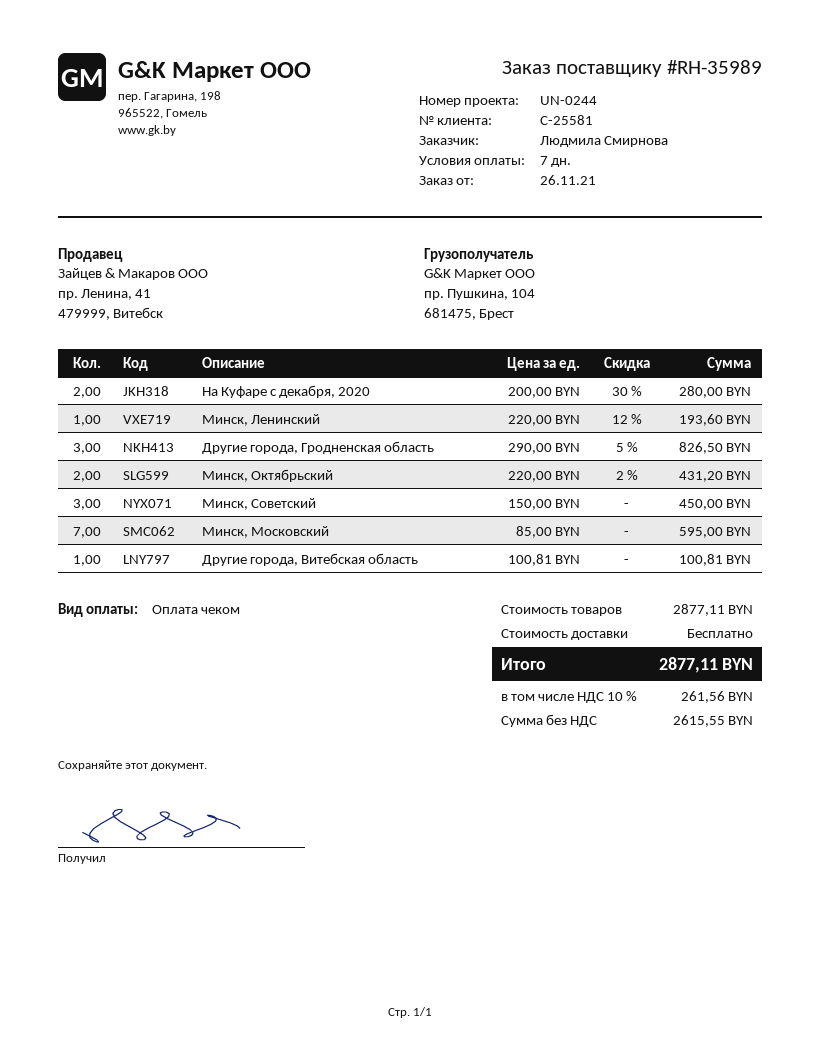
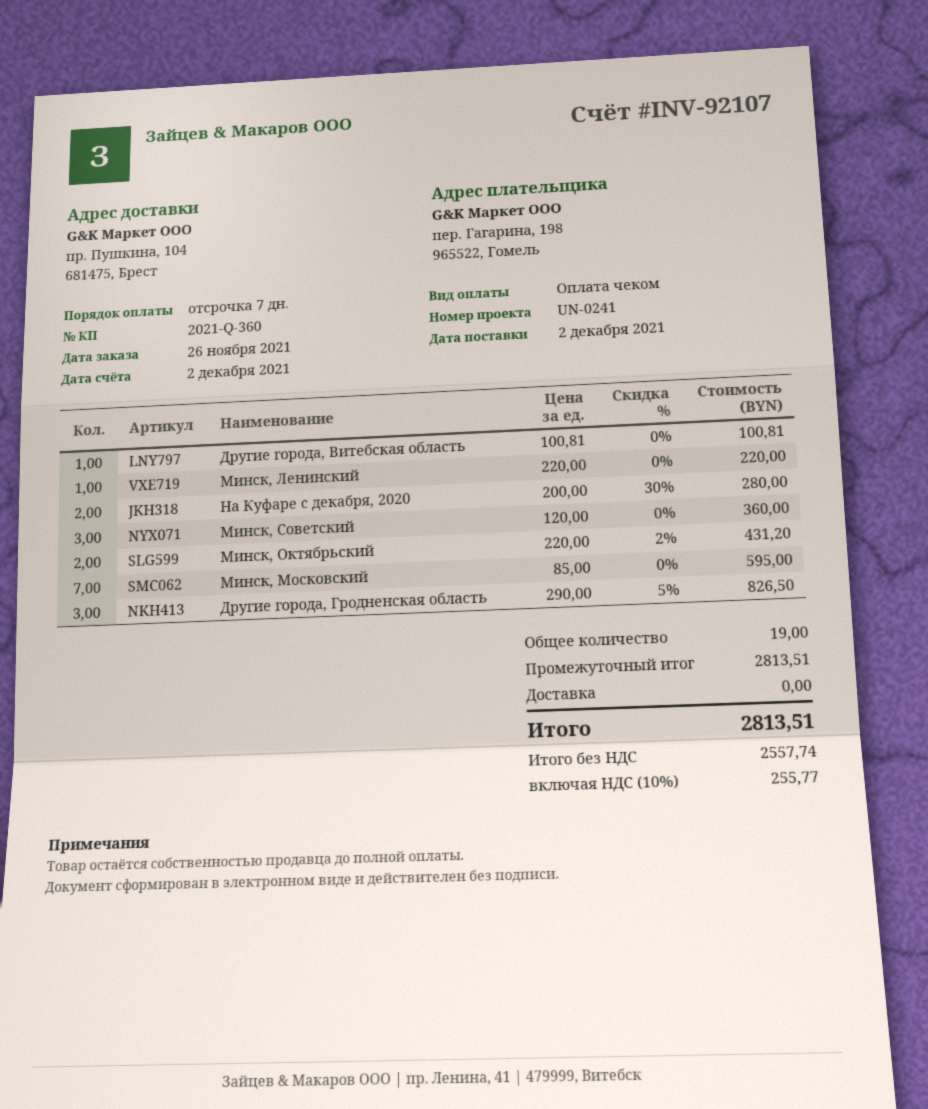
reference: UN-0244 -> UN-0241
Минск, Ленинский: 1 x 220.00 - 12% = 193.60 -> 1 x 220.00 = 220.00
Минск, Советский: 3 x 150.00 = 450.00 -> 3 x 120.00 = 360.00
subtotal: 2877.11 -> 2813.51
net: 2615.55 -> 2557.74
tax: 10% = 261.56 -> 10% = 255.77
total: 2877.11 -> 2813.51

